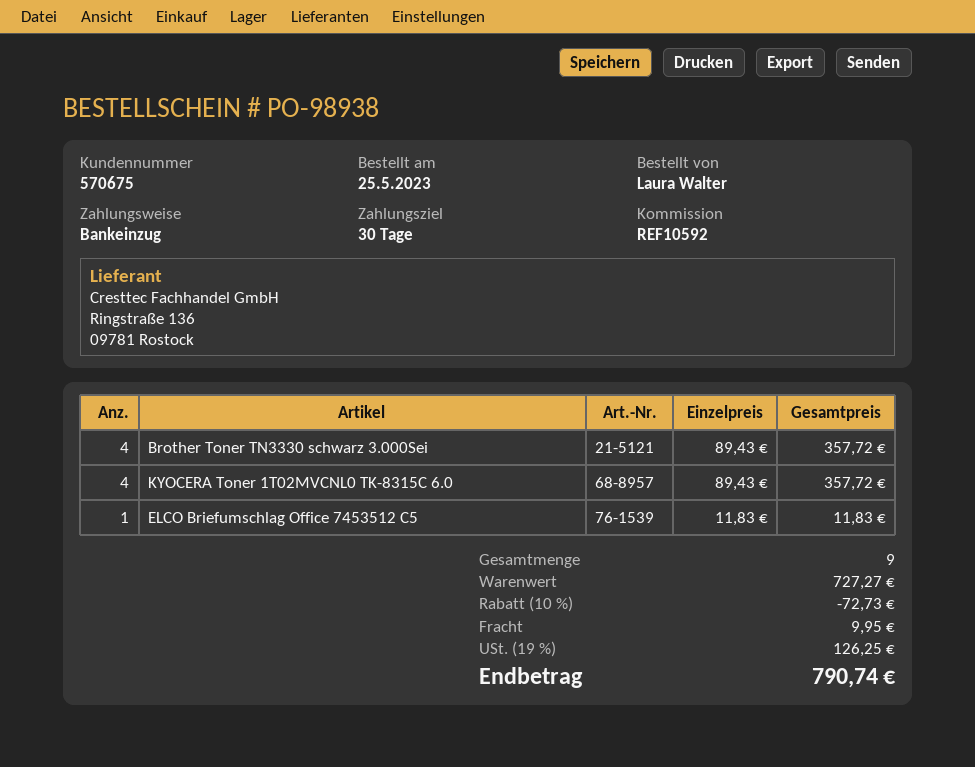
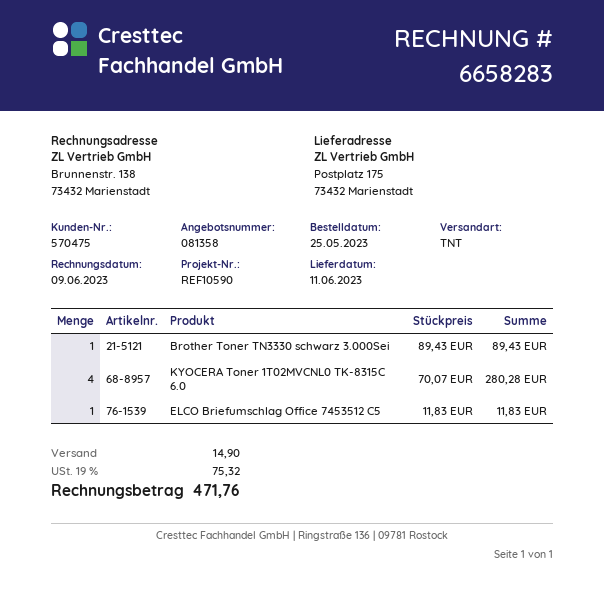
customer number: 570675 -> 570475
reference: REF10592 -> REF10590
Brother Toner TN3330 schwarz 3.000Sei: 4 x 89.43 = 357.72 -> 1 x 89.43 = 89.43
KYOCERA Toner 1T02MVCNL0 TK-8315C 6.0: 4 x 89.43 = 357.72 -> 4 x 70.07 = 280.28
discount: 10% = 72.73 -> none
shipping: 9.95 -> 14.90
tax: 19% = 126.25 -> 19% = 75.32
total: 790.74 -> 471.76

